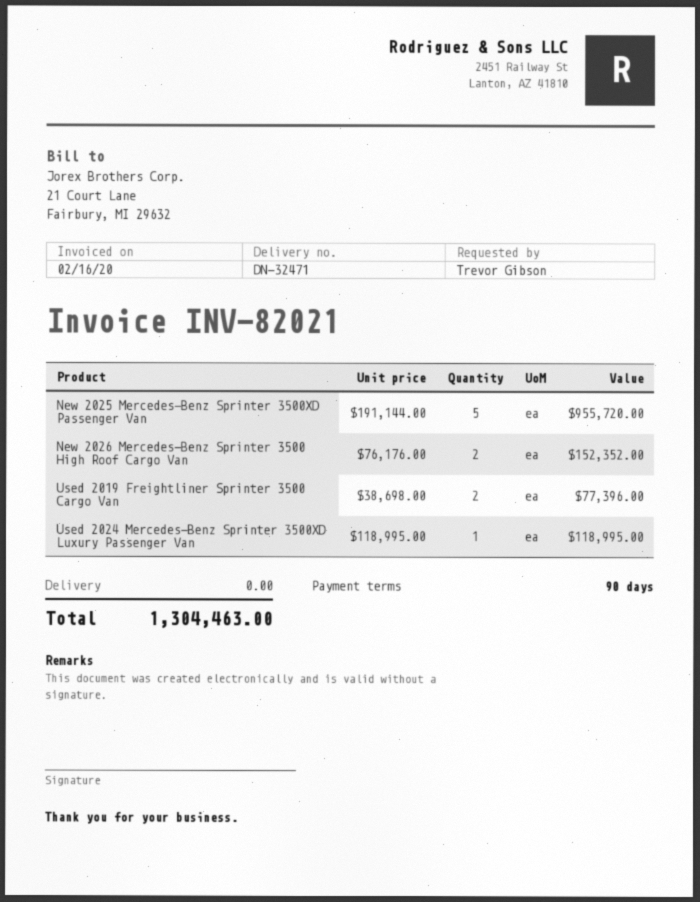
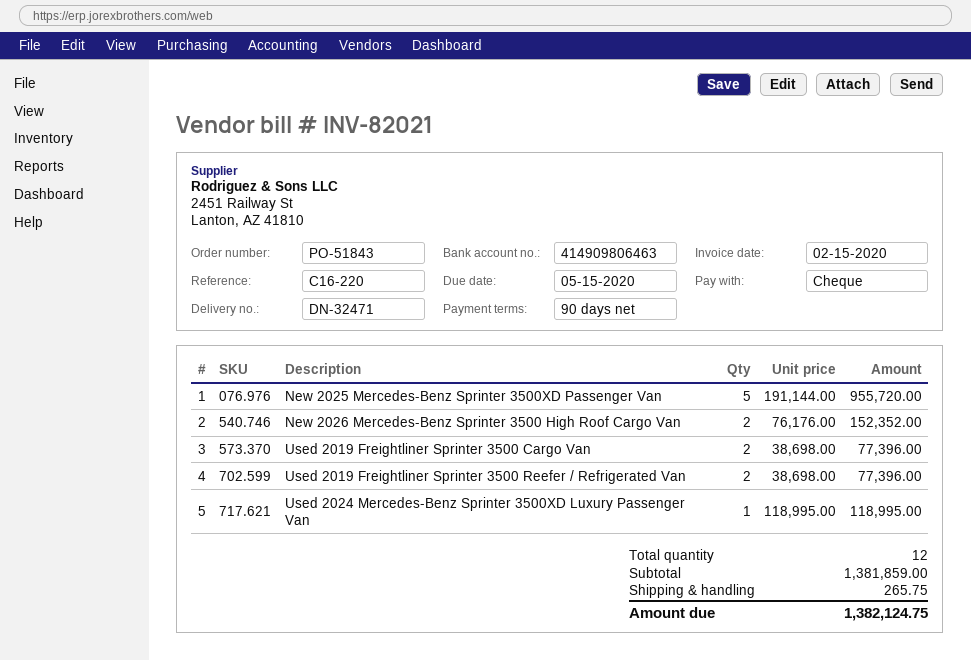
invoice date: 2020-02-16 -> 2020-02-15
Used 2019 Freightliner Sprinter 3500 Reefer / Refrigerated Van: none -> 2 x 38698.00 = 77396.00
shipping: 0.00 -> 265.75
total: 1304463.00 -> 1382124.75

